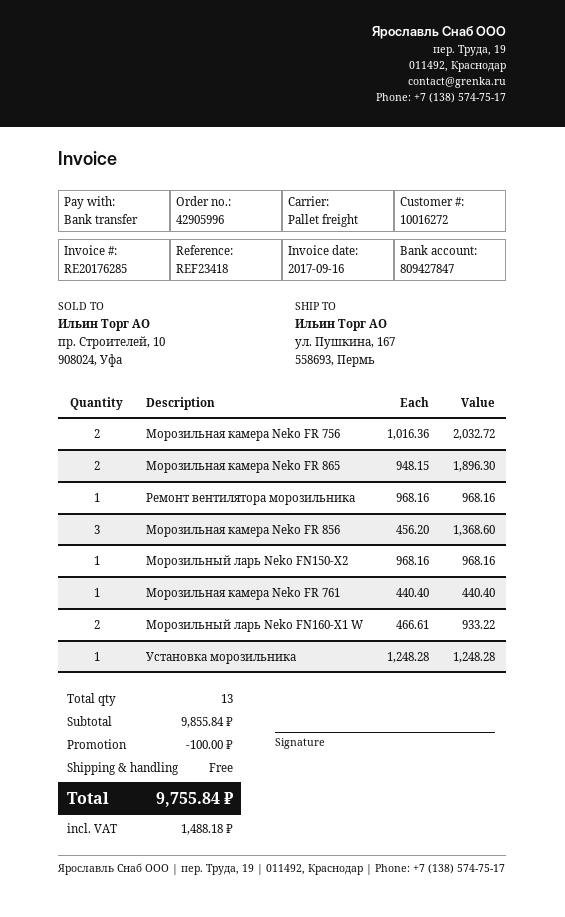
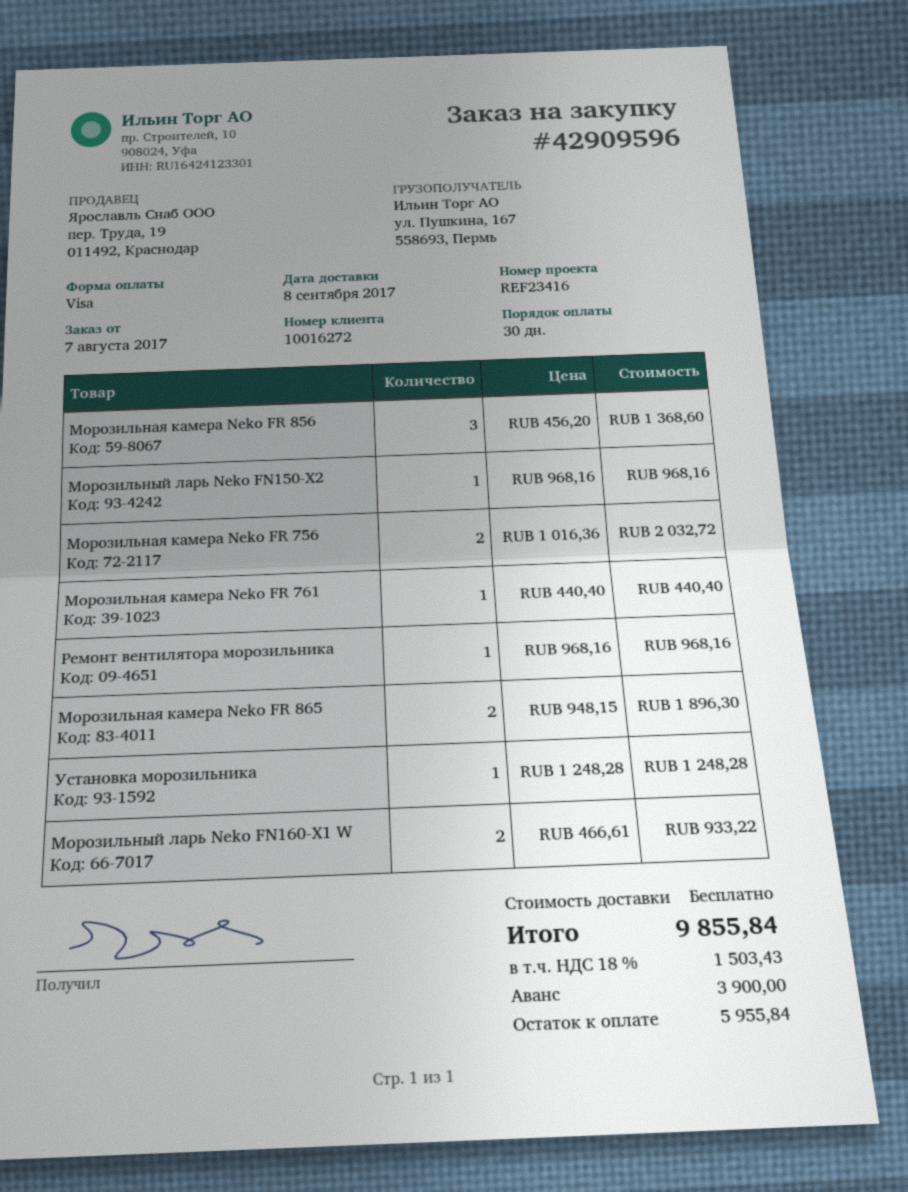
order number: 42905996 -> 42909596
reference: REF23418 -> REF23416
payment method: bank transfer -> Visa
discount: 100.00 -> none
tax: 1488.18 -> 1503.43
total: 9755.84 -> 9855.84

